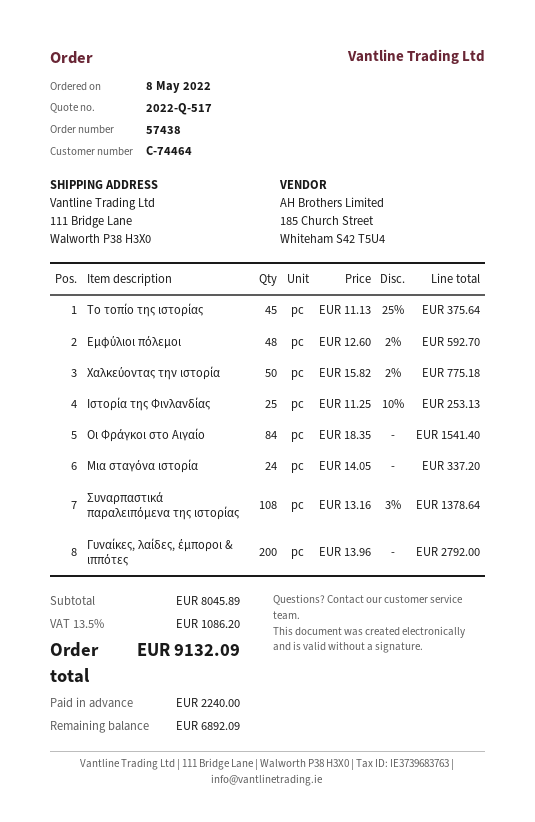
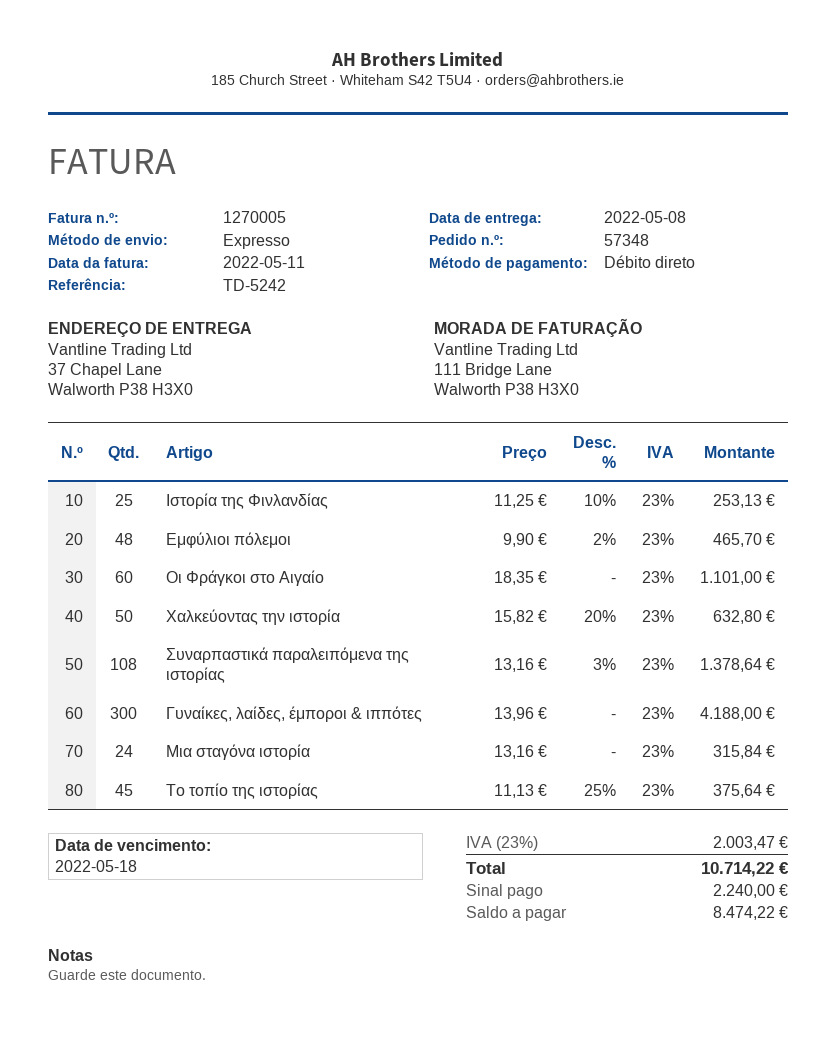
order number: 57438 -> 57348
ship to: 111 Bridge Lane, Walworth P38 H3X0 -> 37 Chapel Lane, Walworth P38 H3X0
Εμφύλιοι πόλεμοι: 48 x 12.60 - 2% = 592.70 -> 48 x 9.90 - 2% = 465.70
Χαλκεύοντας την ιστορία: 50 x 15.82 - 2% = 775.18 -> 50 x 15.82 - 20% = 632.80
Οι Φράγκοι στο Αιγαίο: 84 x 18.35 = 1541.40 -> 60 x 18.35 = 1101.00
Μια σταγόνα ιστορία: 24 x 14.05 = 337.20 -> 24 x 13.16 = 315.84
Γυναίκες, λαίδες, έμποροι & ιππότες: 200 x 13.96 = 2792.00 -> 300 x 13.96 = 4188.00
tax: 13.5% = 1086.20 -> 23% = 2003.47
total: 9132.09 -> 10714.22
balance: 6892.09 -> 8474.22

